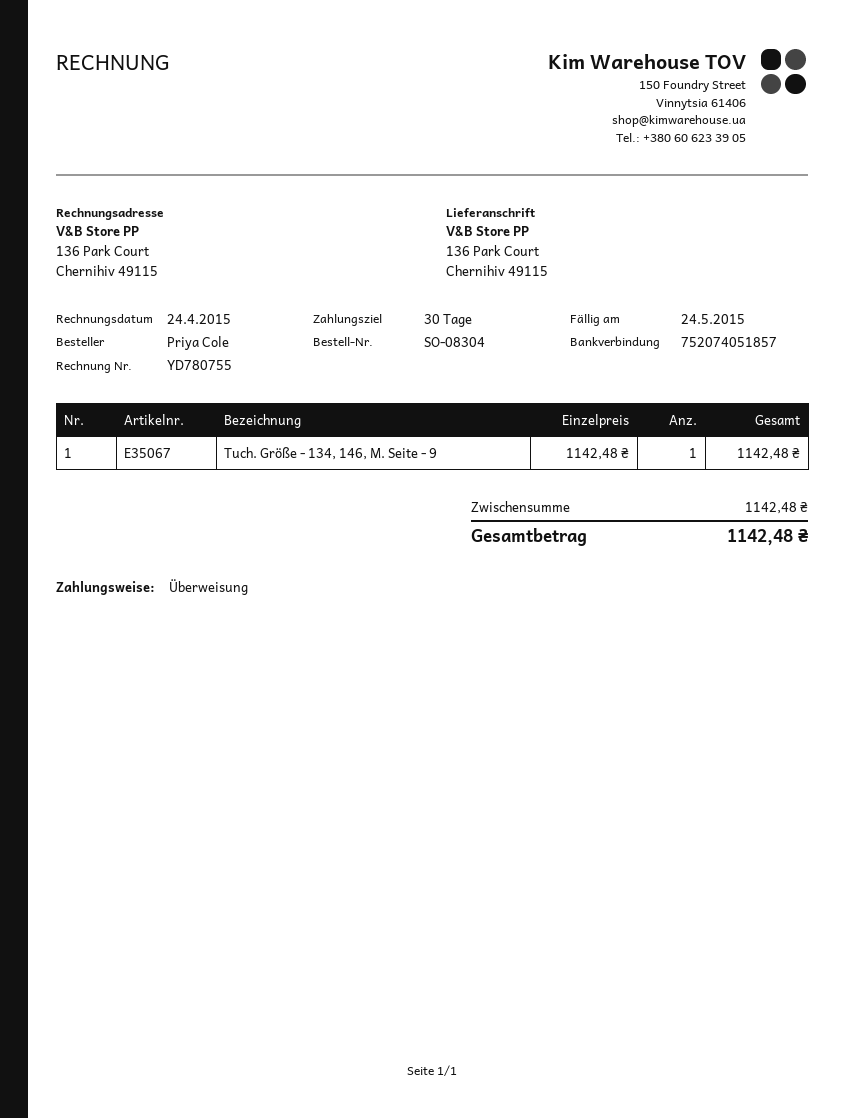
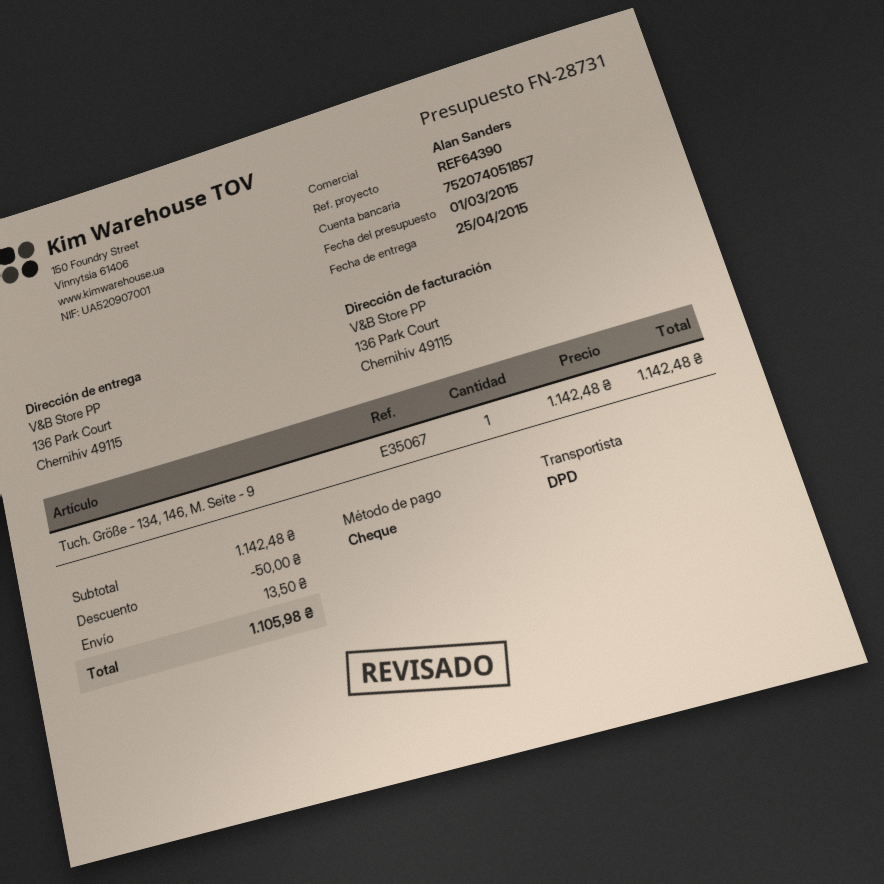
payment method: bank transfer -> cheque
discount: none -> 50.00
shipping: none -> 13.50
total: 1142.48 -> 1105.98

